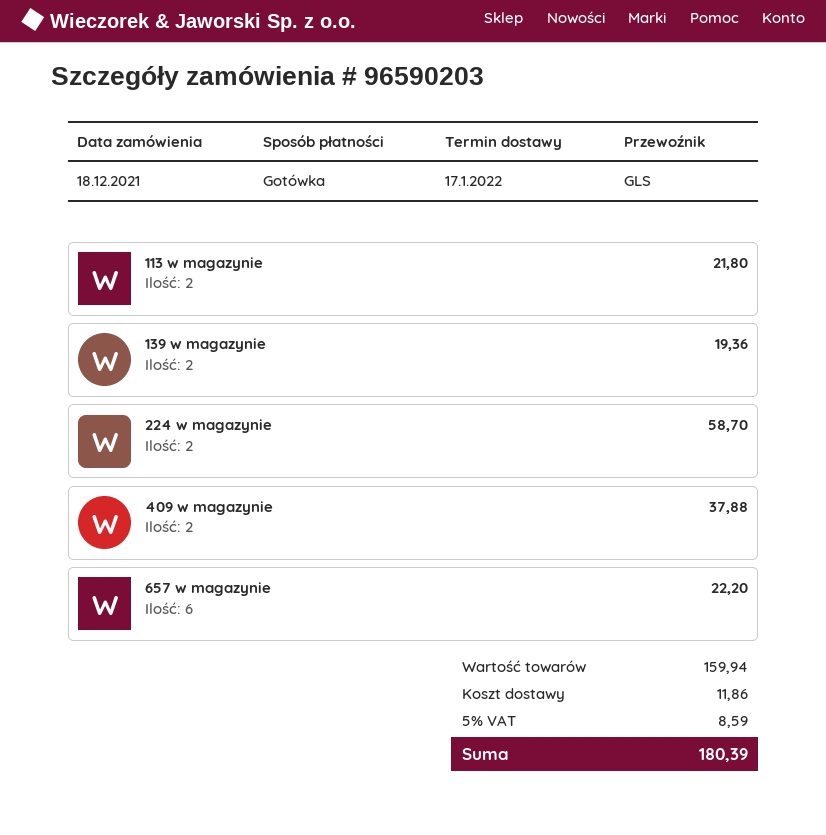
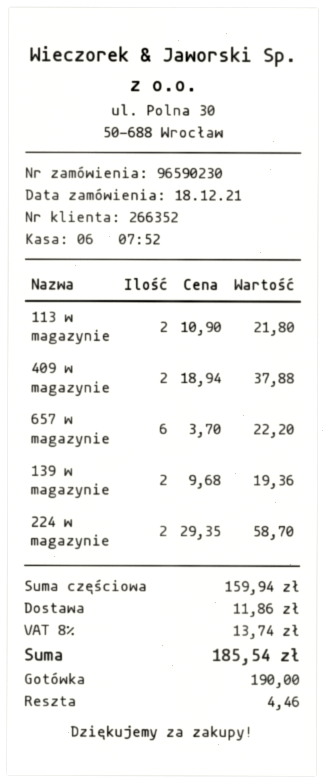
order number: 96590203 -> 96590230
tax: 5% = 8.59 -> 8% = 13.74
total: 180.39 -> 185.54

